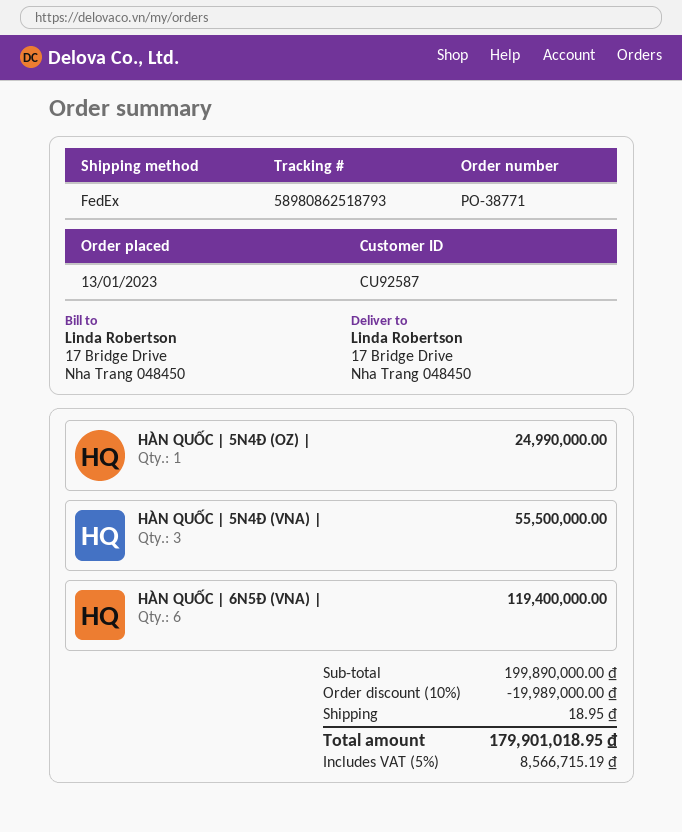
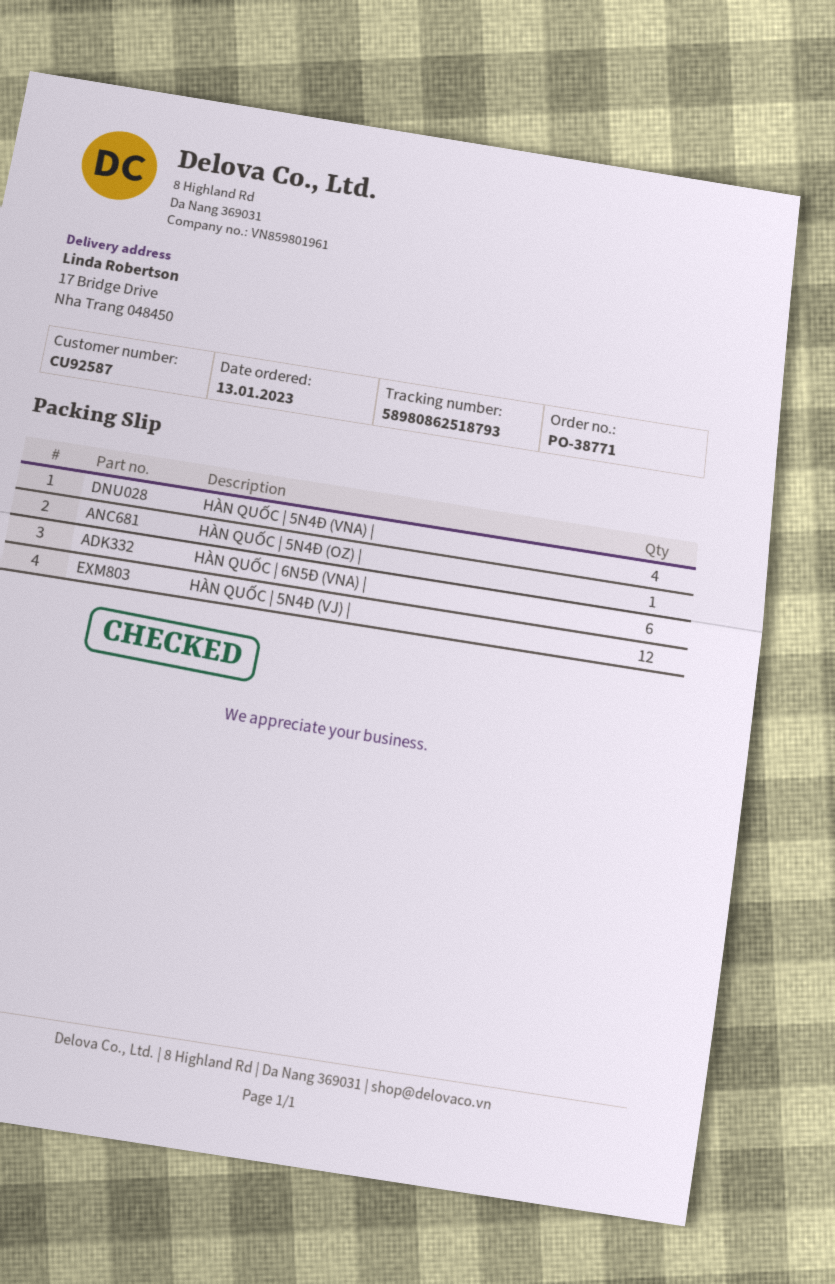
HÀN QUỐC | 5N4Đ (VNA) |: 3 -> 4
HÀN QUỐC | 5N4Đ (VJ) |: none -> 12

